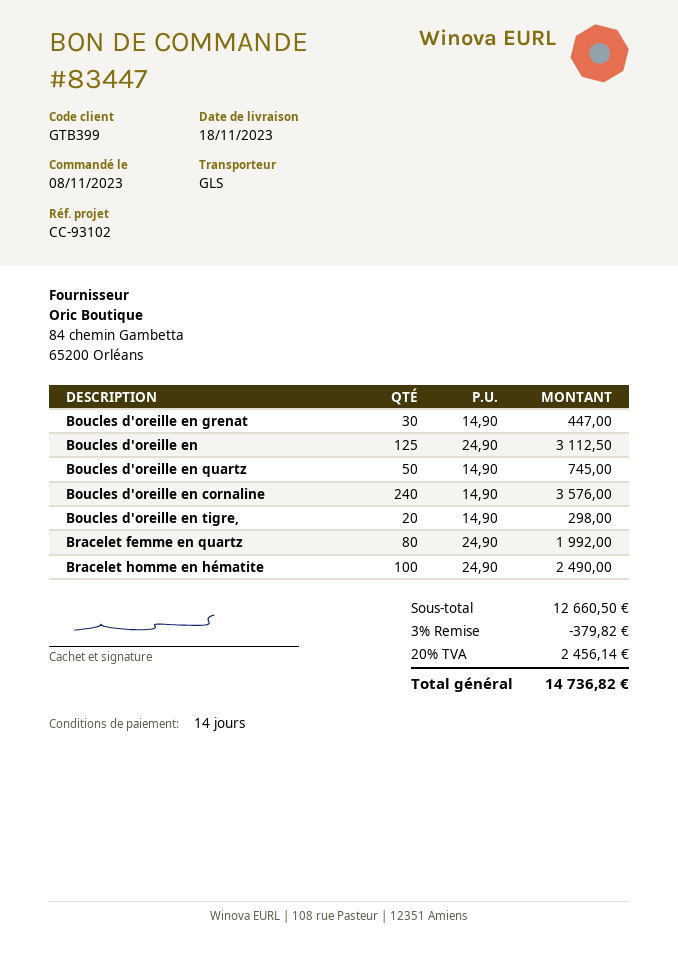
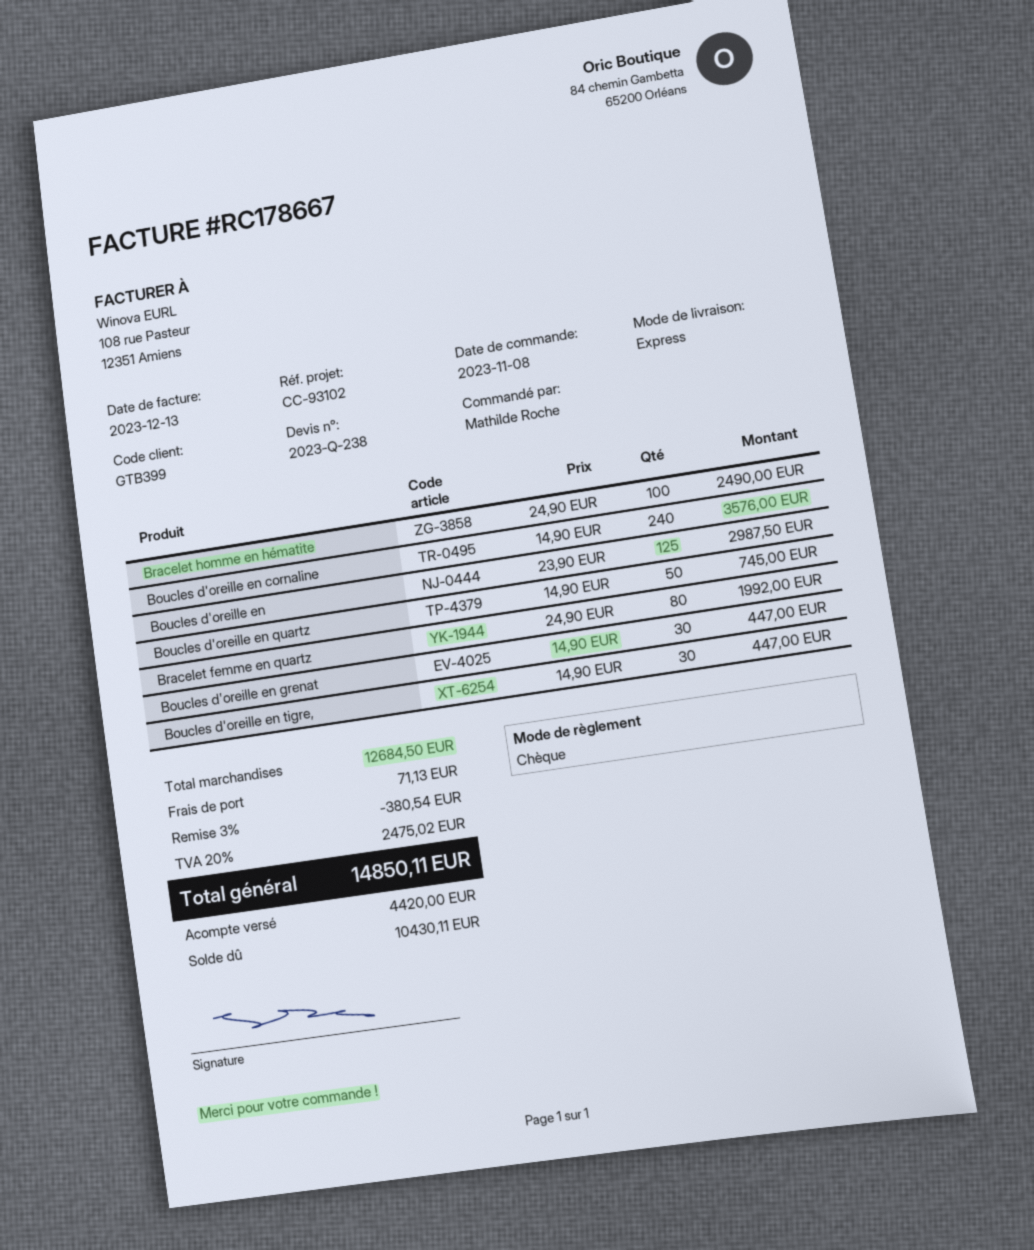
shipping method: GLS -> express
Boucles d'oreille en: 125 x 24.90 = 3112.50 -> 125 x 23.90 = 2987.50
Boucles d'oreille en tigre,: 20 x 14.90 = 298.00 -> 30 x 14.90 = 447.00
subtotal: 12660.50 -> 12684.50
discount: 3% = 379.82 -> 3% = 380.54
shipping: none -> 71.13
tax: 20% = 2456.14 -> 20% = 2475.02
total: 14736.82 -> 14850.11

